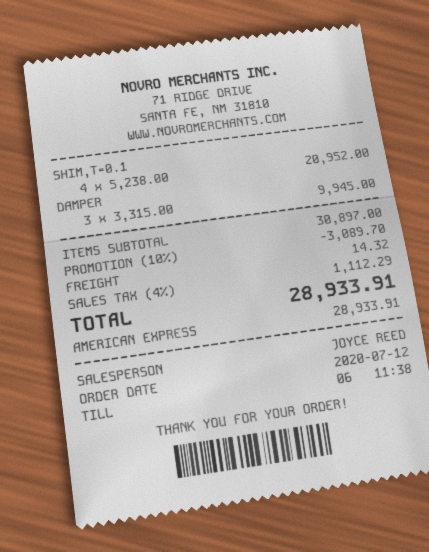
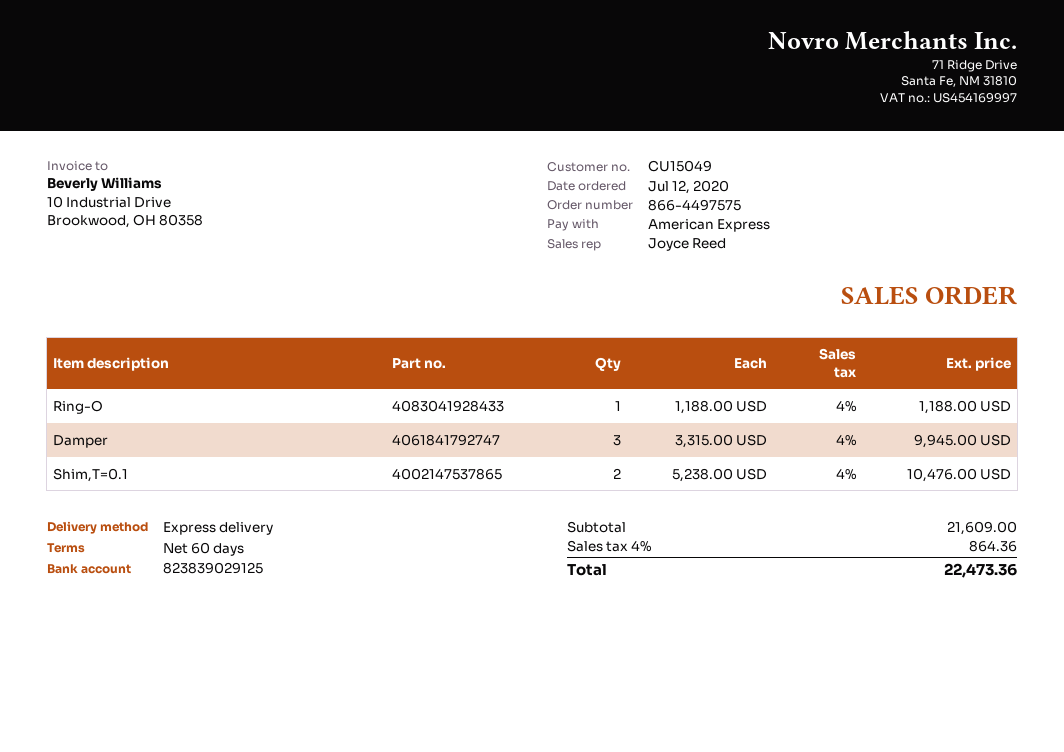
SHIM,T=0.1: 4 x 5238.00 = 20952.00 -> 2 x 5238.00 = 10476.00
Ring-O: none -> 1 x 1188.00 = 1188.00
subtotal: 30897.00 -> 21609.00
discount: 10% = 3089.70 -> none
shipping: 14.32 -> none
tax: 4% = 1112.29 -> 4% = 864.36
total: 28933.91 -> 22473.36

